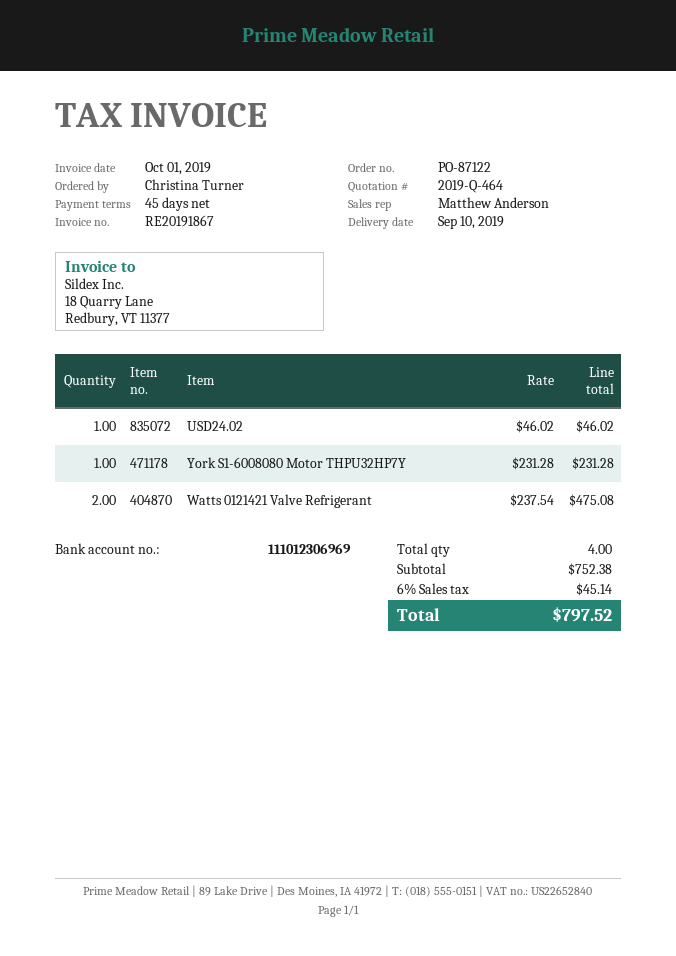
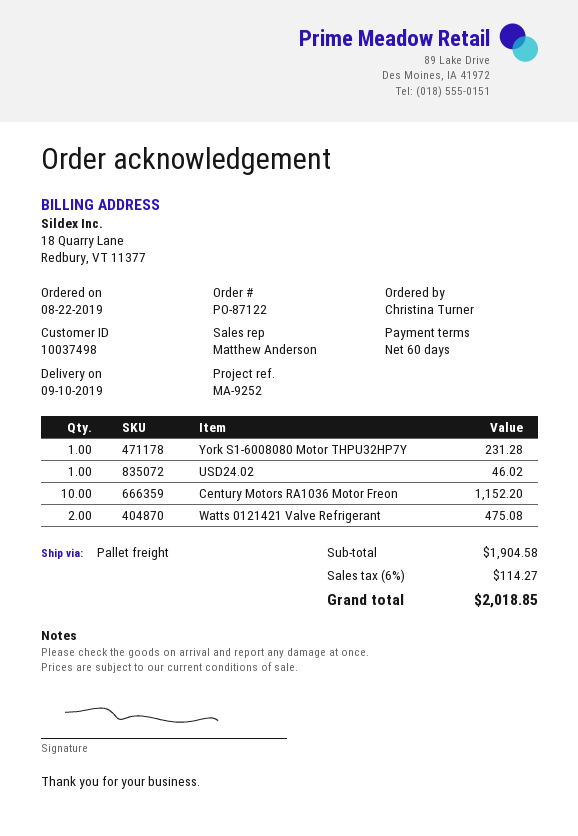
payment terms: 45 days -> 60 days
Century Motors RA1036 Motor Freon: none -> 10 for 1152.20
subtotal: 752.38 -> 1904.58
tax: 6% = 45.14 -> 6% = 114.27
total: 797.52 -> 2018.85

